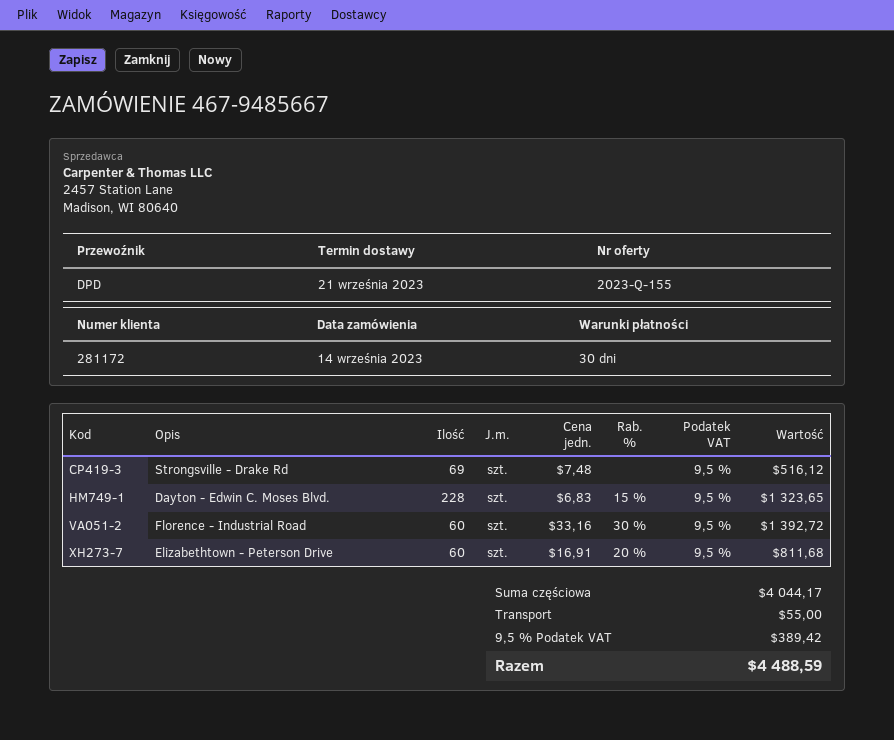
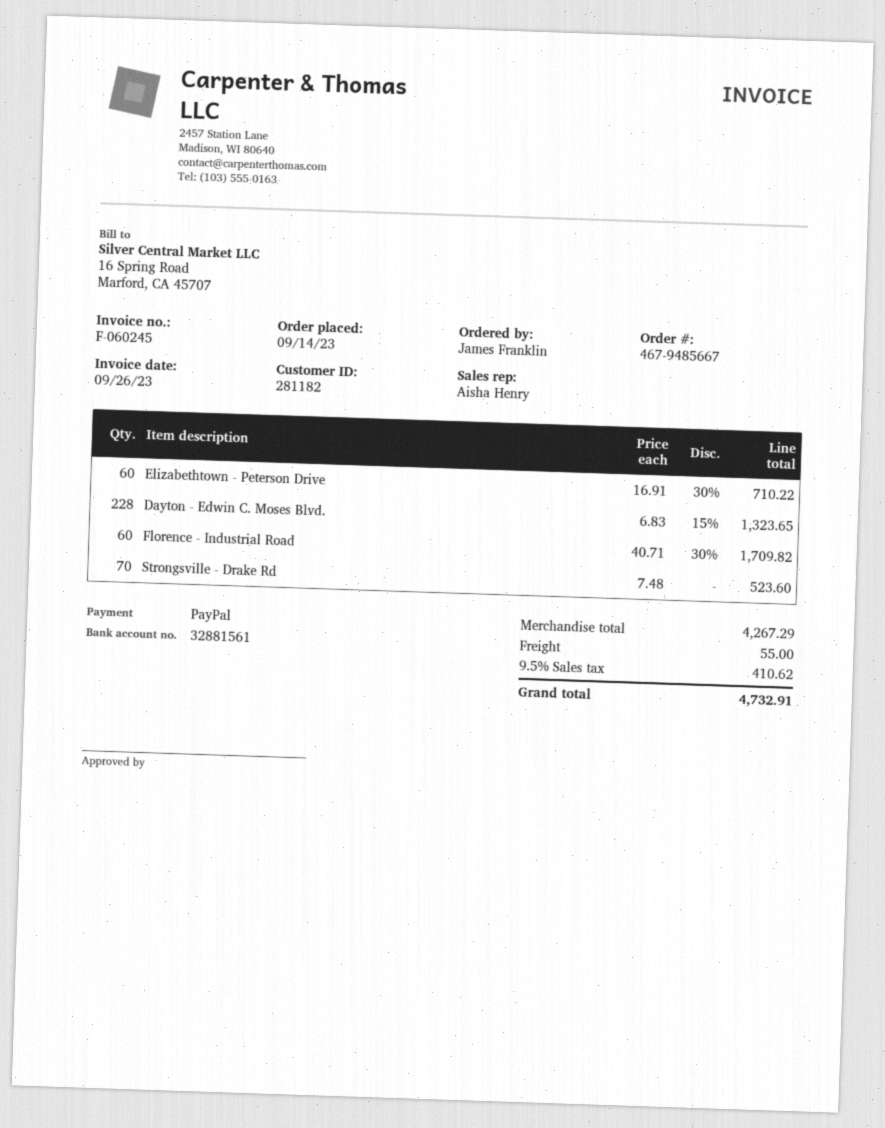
customer number: 281172 -> 281182
Strongsville - Drake Rd: 69 x 7.48 = 516.12 -> 70 x 7.48 = 523.60
Florence - Industrial Road: 60 x 33.16 - 30% = 1392.72 -> 60 x 40.71 - 30% = 1709.82
Elizabethtown - Peterson Drive: 60 x 16.91 - 20% = 811.68 -> 60 x 16.91 - 30% = 710.22
subtotal: 4044.17 -> 4267.29
tax: 9.5% = 389.42 -> 9.5% = 410.62
total: 4488.59 -> 4732.91

